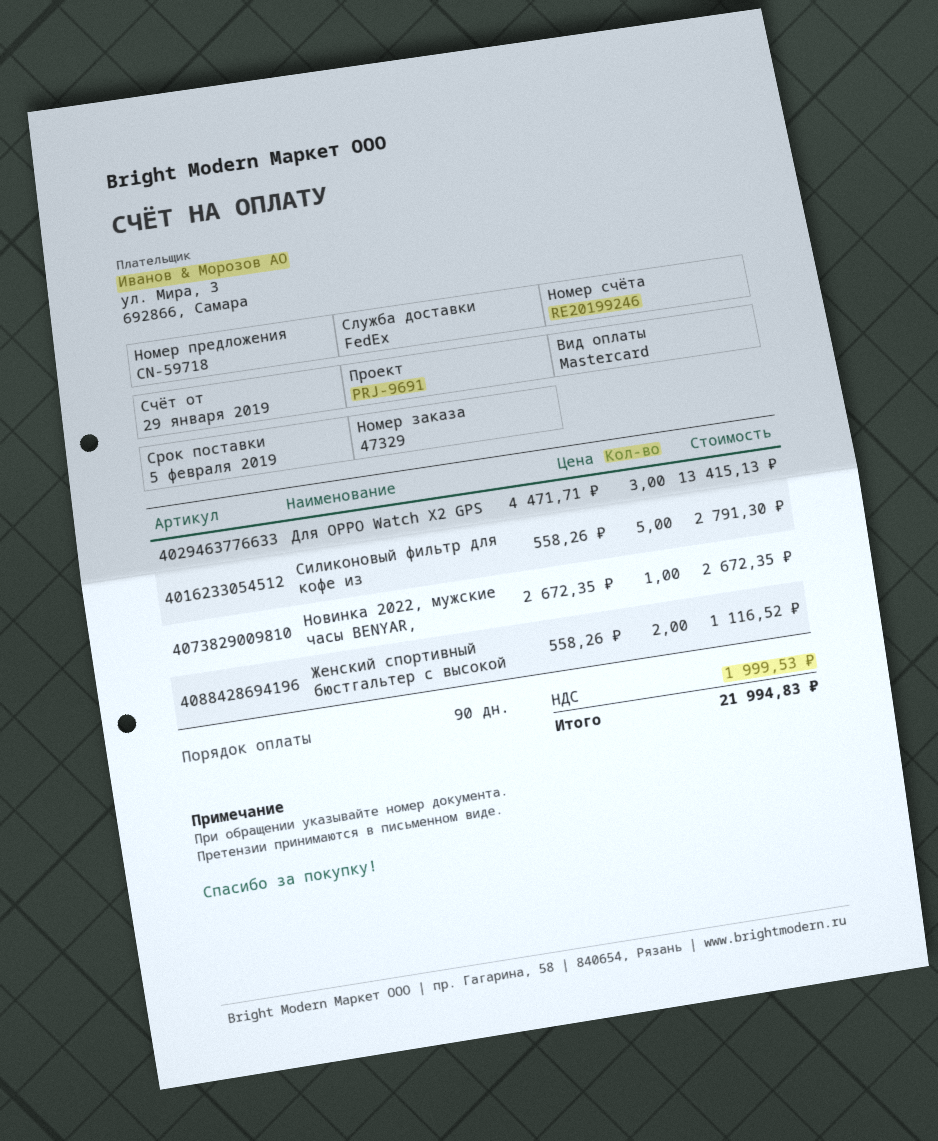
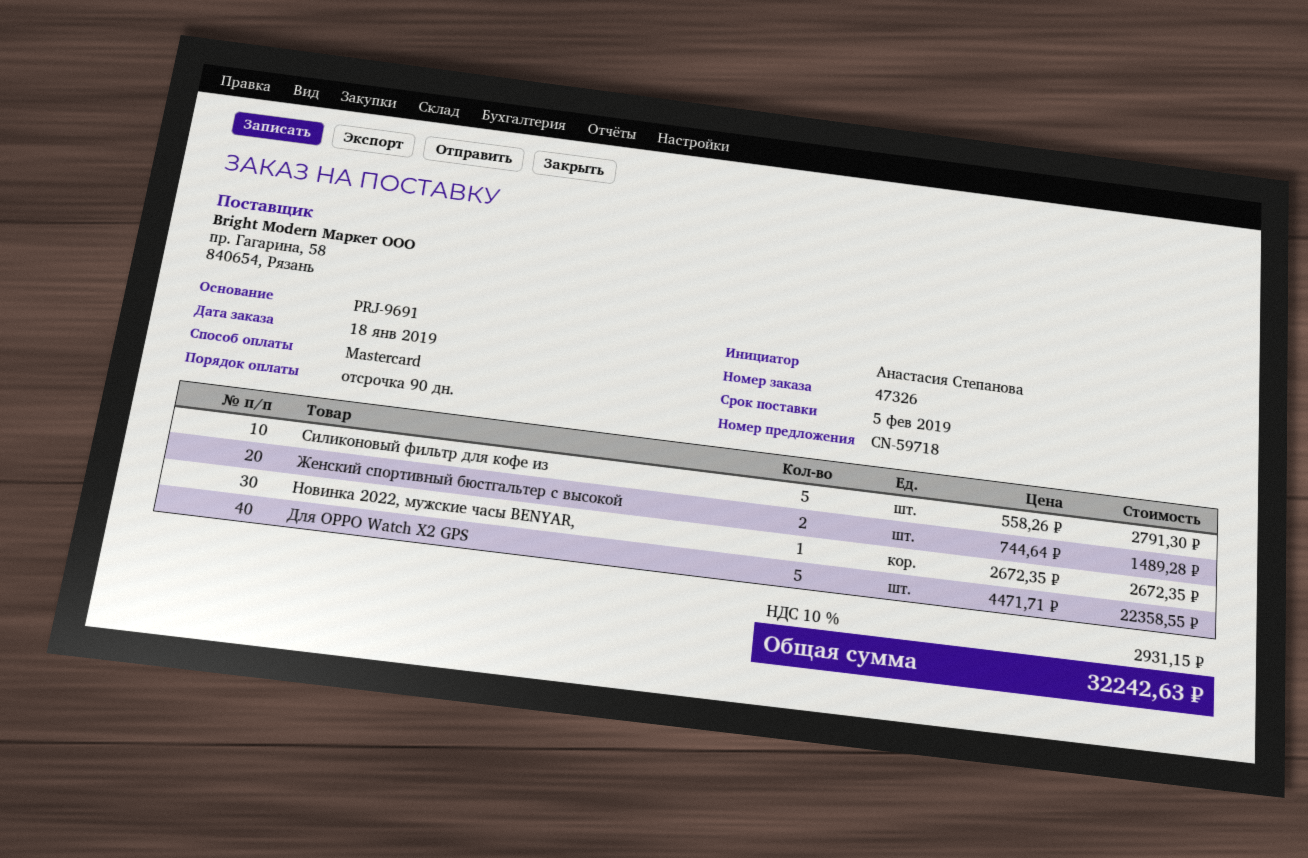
order number: 47329 -> 47326
Для OPPO Watch X2 GPS: 3 x 4471.71 = 13415.13 -> 5 x 4471.71 = 22358.55
Женский спортивный бюстгальтер с высокой: 2 x 558.26 = 1116.52 -> 2 x 744.64 = 1489.28
tax: 1999.53 -> 2931.15
total: 21994.83 -> 32242.63

